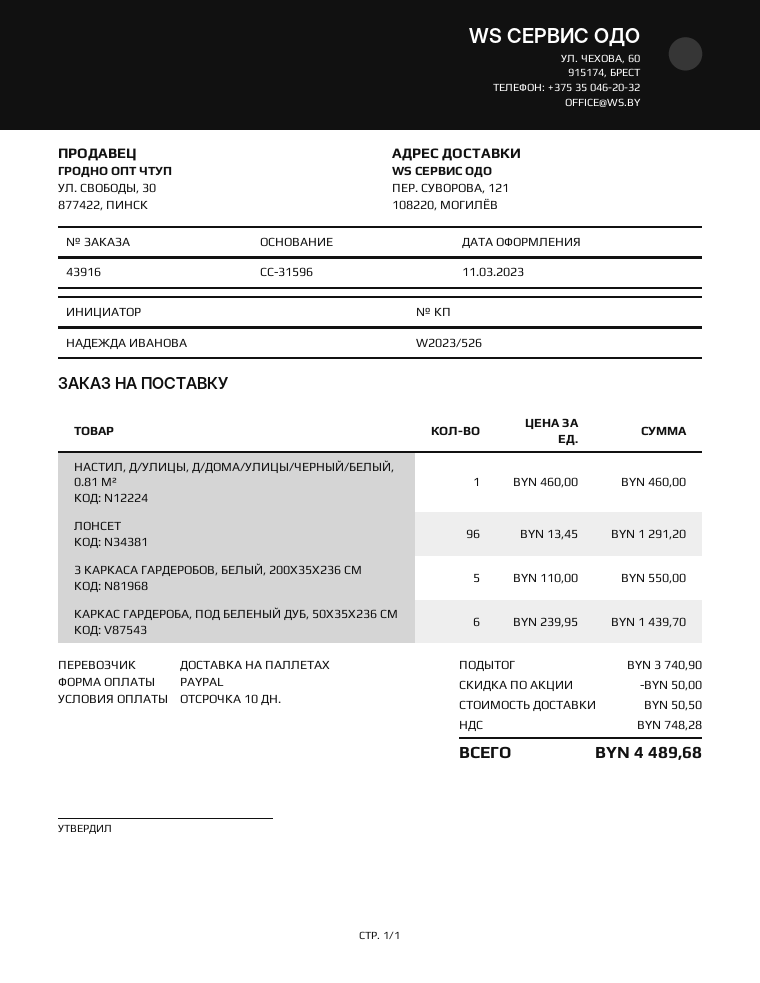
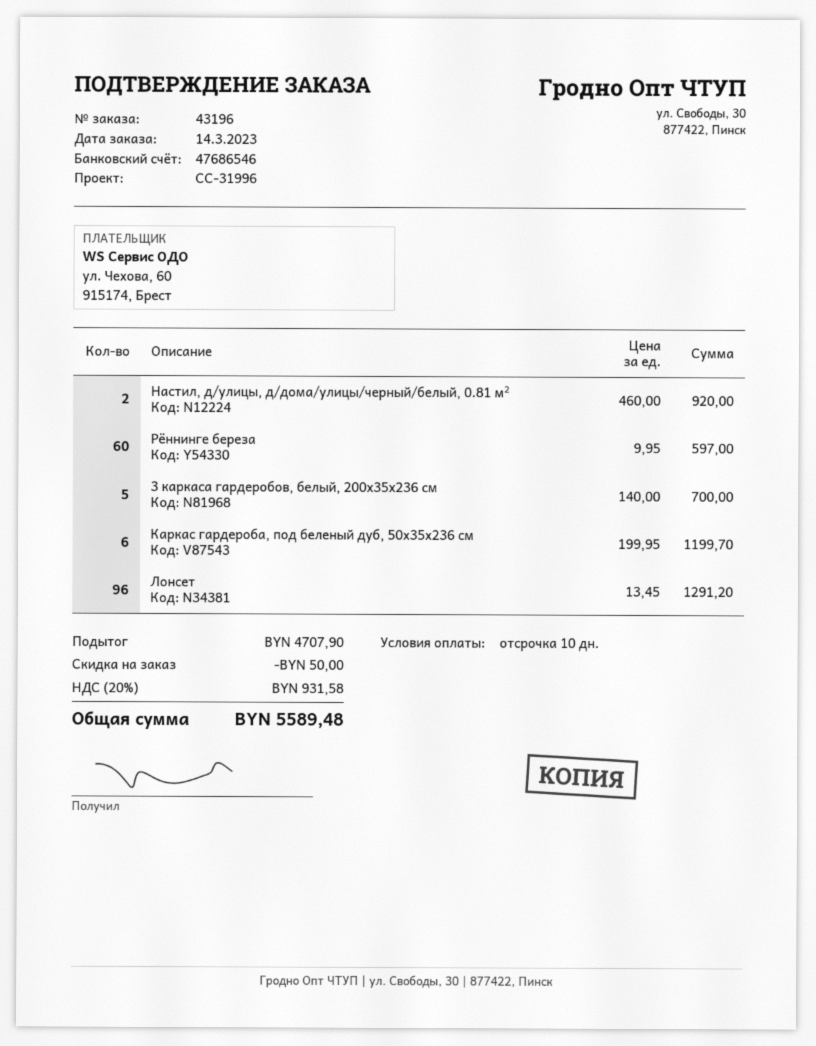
order number: 43916 -> 43196
order date: 2023-03-11 -> 2023-03-14
reference: CC-31596 -> CC-31996
НАСТИЛ, Д/УЛИЦЫ, Д/ДОМА/УЛИЦЫ/ЧЕРНЫЙ/БЕЛЫЙ, 0.81 М²: 1 x 460.00 = 460.00 -> 2 x 460.00 = 920.00
3 КАРКАСА ГАРДЕРОБОВ, БЕЛЫЙ, 200X35X236 СМ: 5 x 110.00 = 550.00 -> 5 x 140.00 = 700.00
КАРКАС ГАРДЕРОБА, ПОД БЕЛЕНЫЙ ДУБ, 50X35X236 СМ: 6 x 239.95 = 1439.70 -> 6 x 199.95 = 1199.70
Рённинге береза: none -> 60 x 9.95 = 597.00
subtotal: 3740.90 -> 4707.90
shipping: 50.50 -> none
tax: 748.28 -> 931.58
total: 4489.68 -> 5589.48

